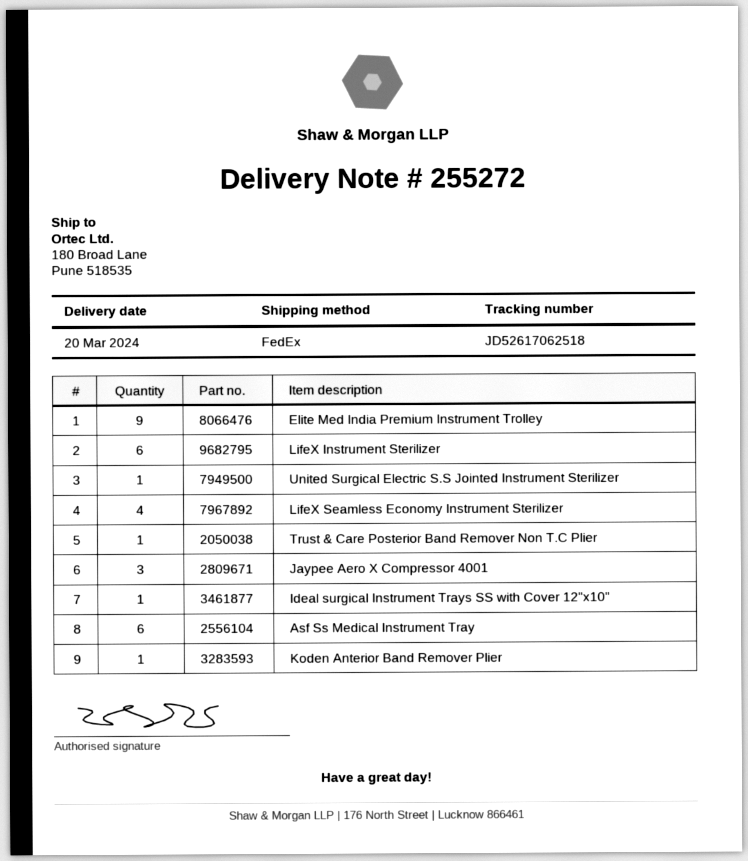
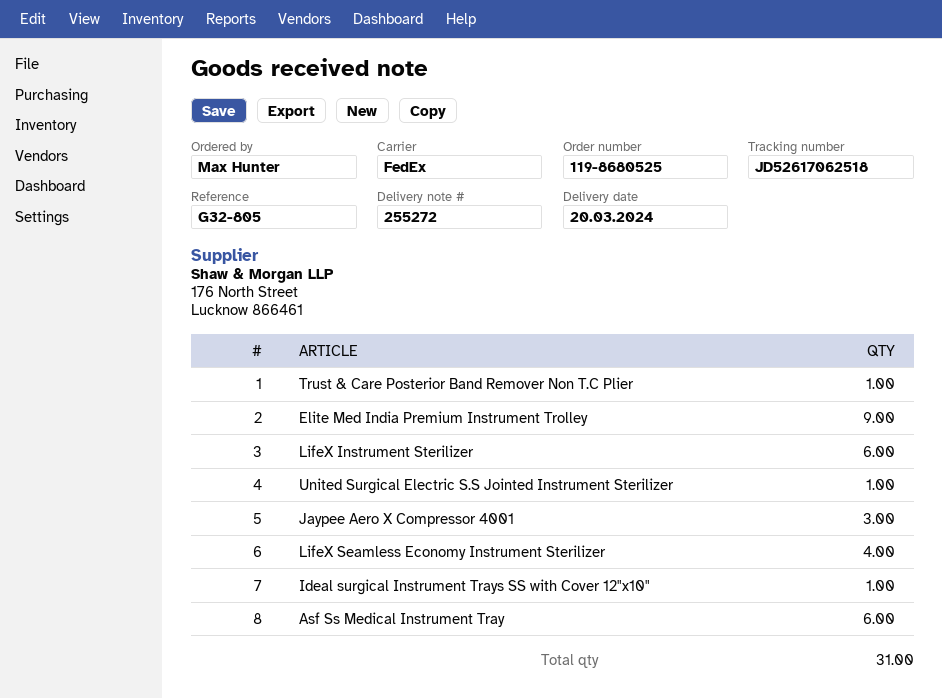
Koden Anterior Band Remover Plier: 1 -> none

